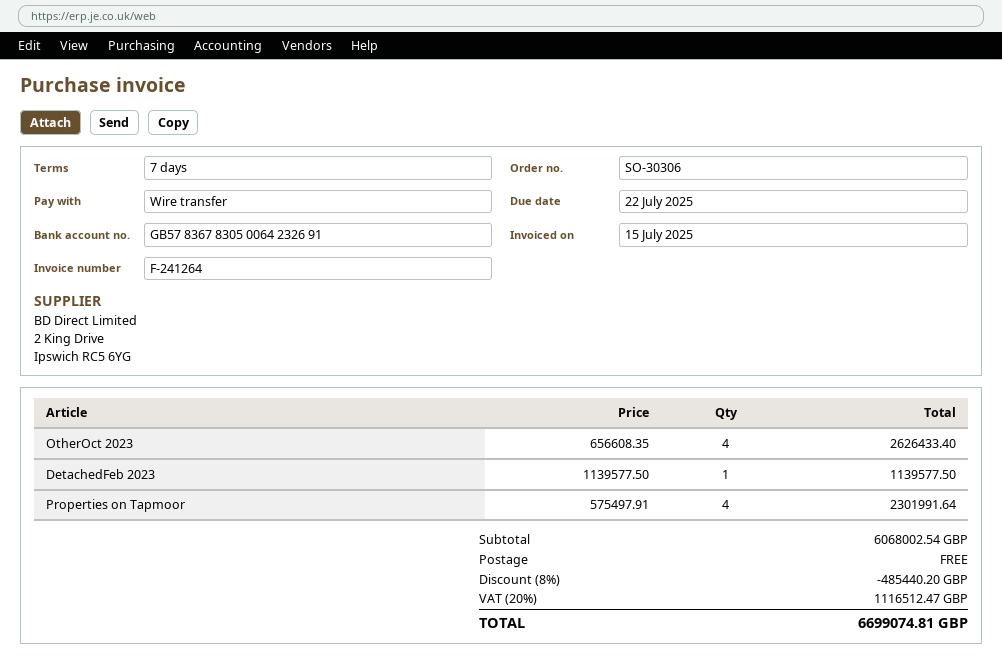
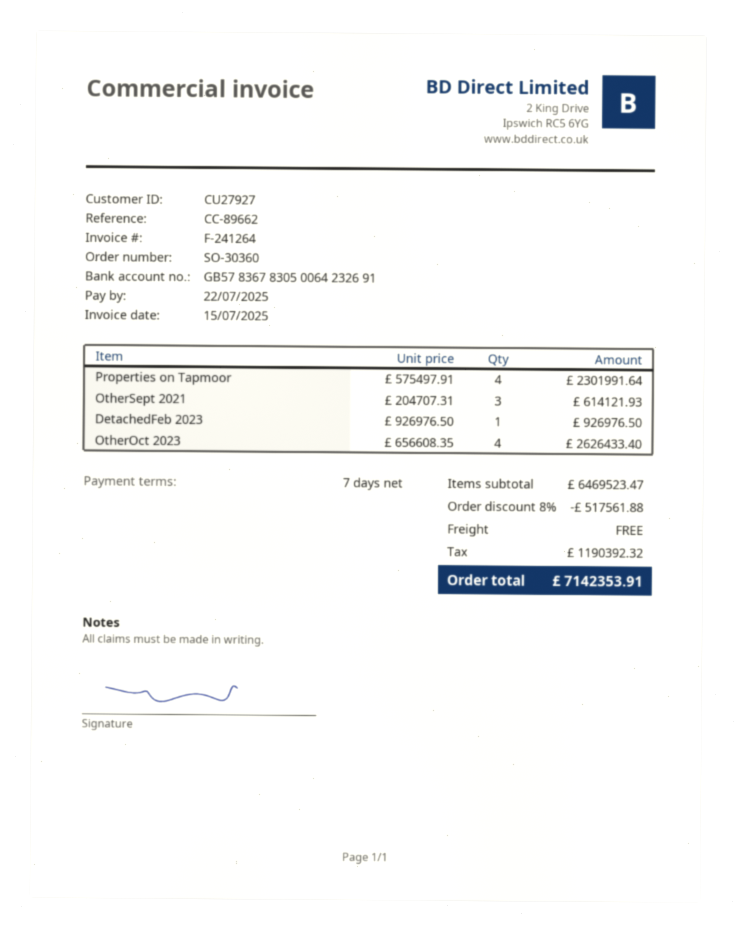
order number: SO-30306 -> SO-30360
DetachedFeb 2023: 1 x 1139577.50 = 1139577.50 -> 1 x 926976.50 = 926976.50
OtherSept 2021: none -> 3 x 204707.31 = 614121.93
subtotal: 6068002.54 -> 6469523.47
discount: 8% = 485440.20 -> 8% = 517561.88
tax: 1116512.47 -> 1190392.32
total: 6699074.81 -> 7142353.91

